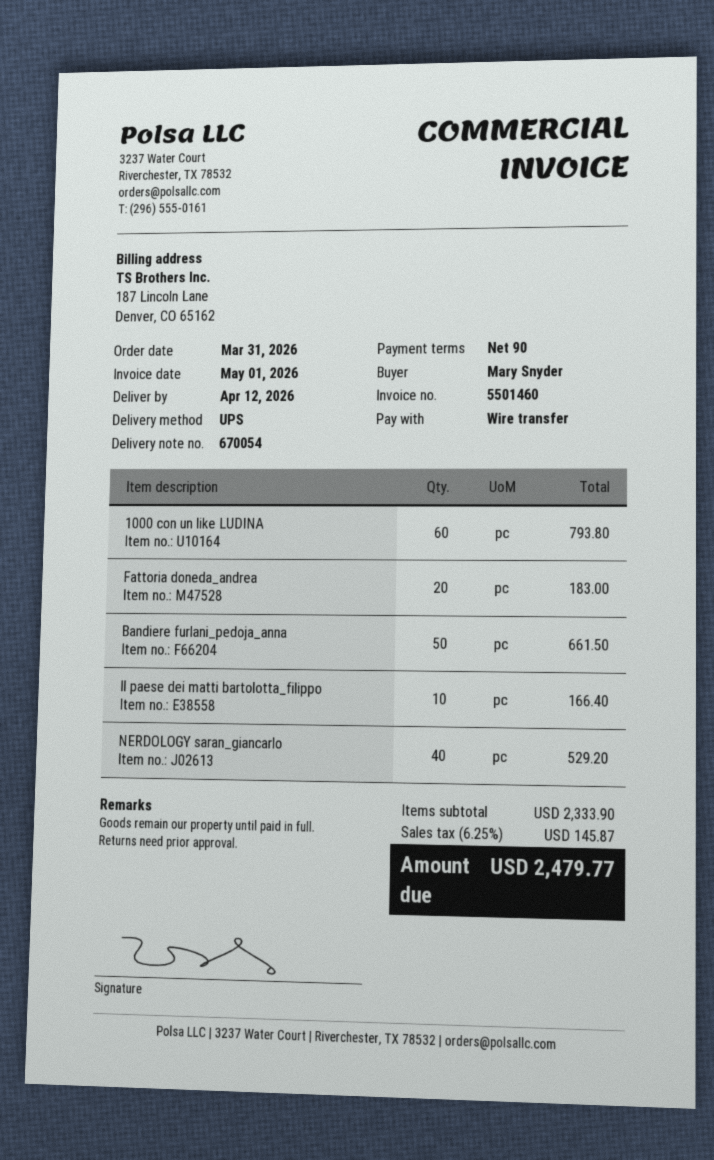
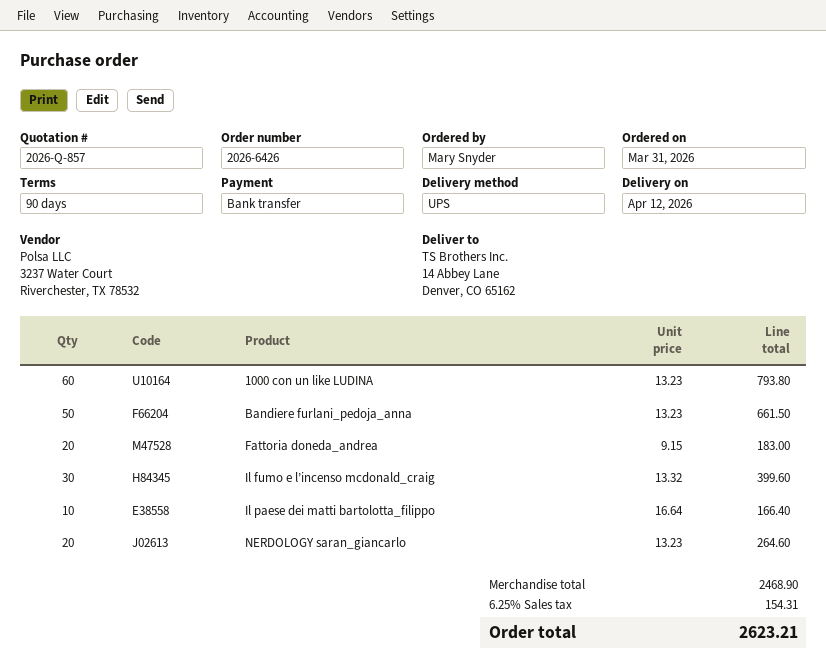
NERDOLOGY saran_giancarlo: 40 for 529.20 -> 20 for 264.60
Il fumo e l’incenso mcdonald_craig: none -> 30 for 399.60
subtotal: 2333.90 -> 2468.90
tax: 6.25% = 145.87 -> 6.25% = 154.31
total: 2479.77 -> 2623.21

